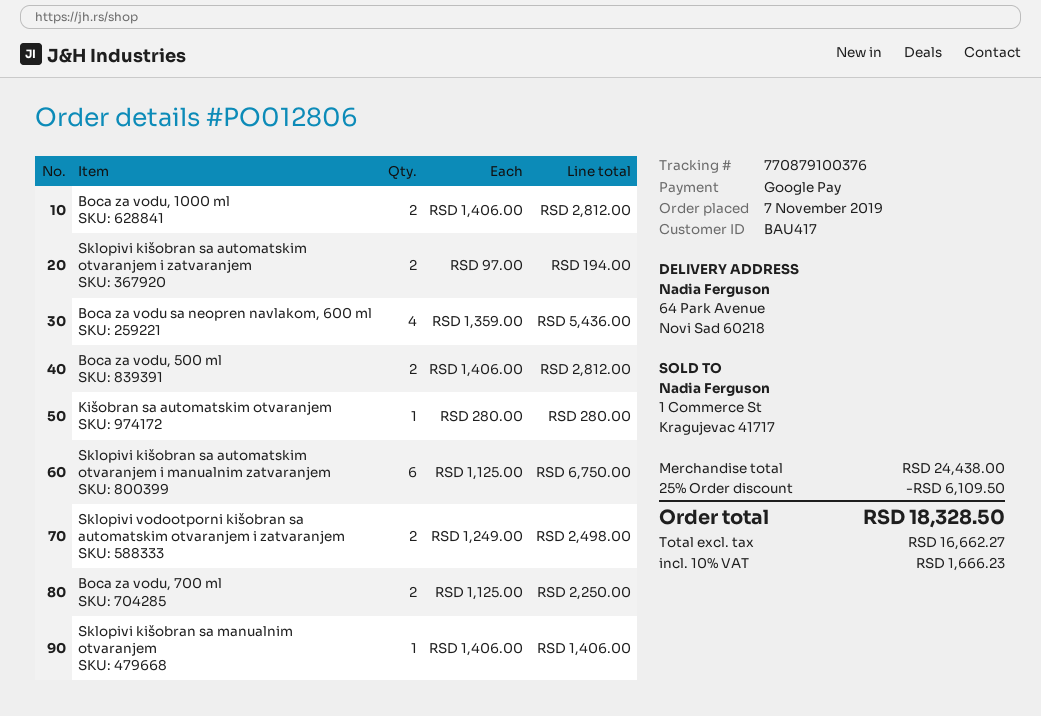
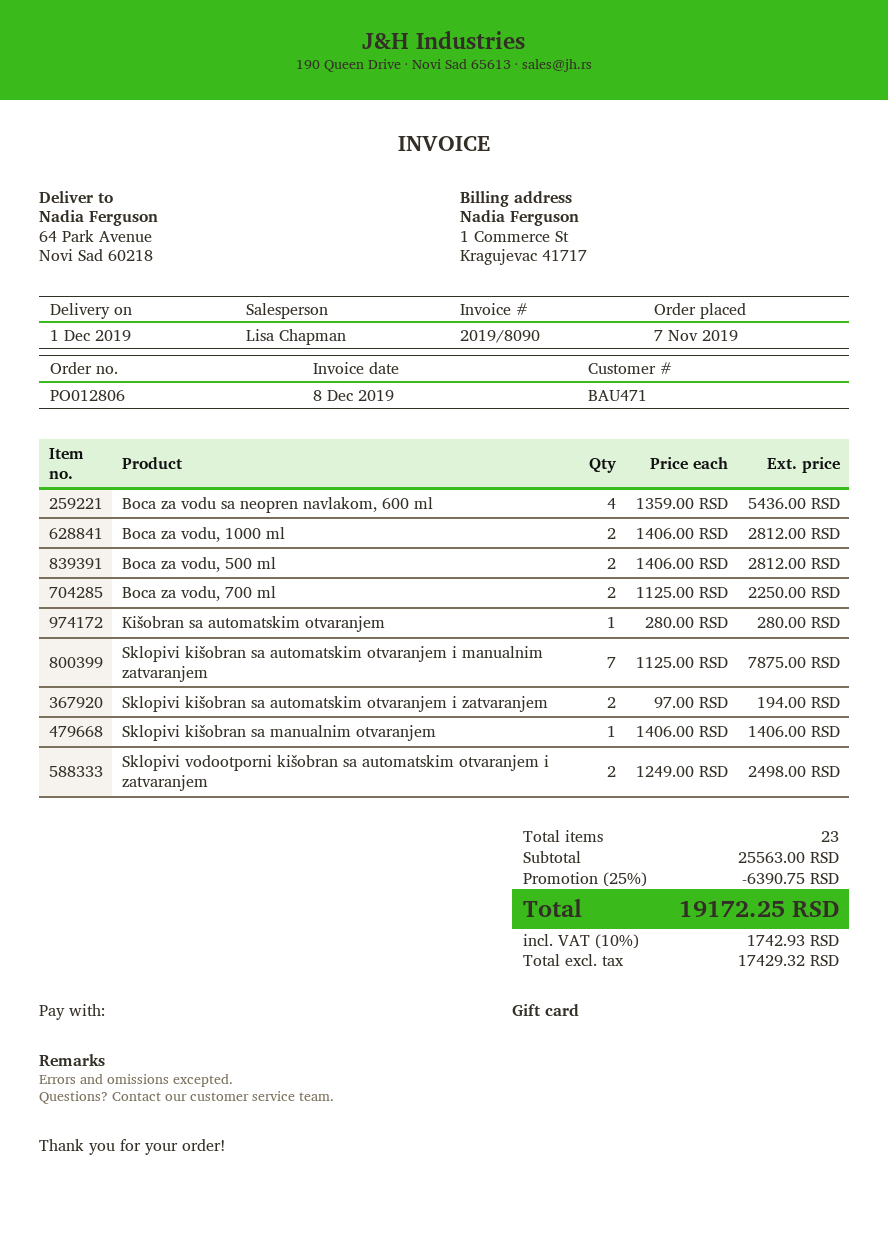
customer number: BAU417 -> BAU471
payment method: Google Pay -> gift card
Sklopivi kišobran sa automatskim otvaranjem i manualnim zatvaranjem: 6 x 1125.00 = 6750.00 -> 7 x 1125.00 = 7875.00
subtotal: 24438.00 -> 25563.00
discount: 25% = 6109.50 -> 25% = 6390.75
net: 16662.27 -> 17429.32
tax: 10% = 1666.23 -> 10% = 1742.93
total: 18328.50 -> 19172.25

